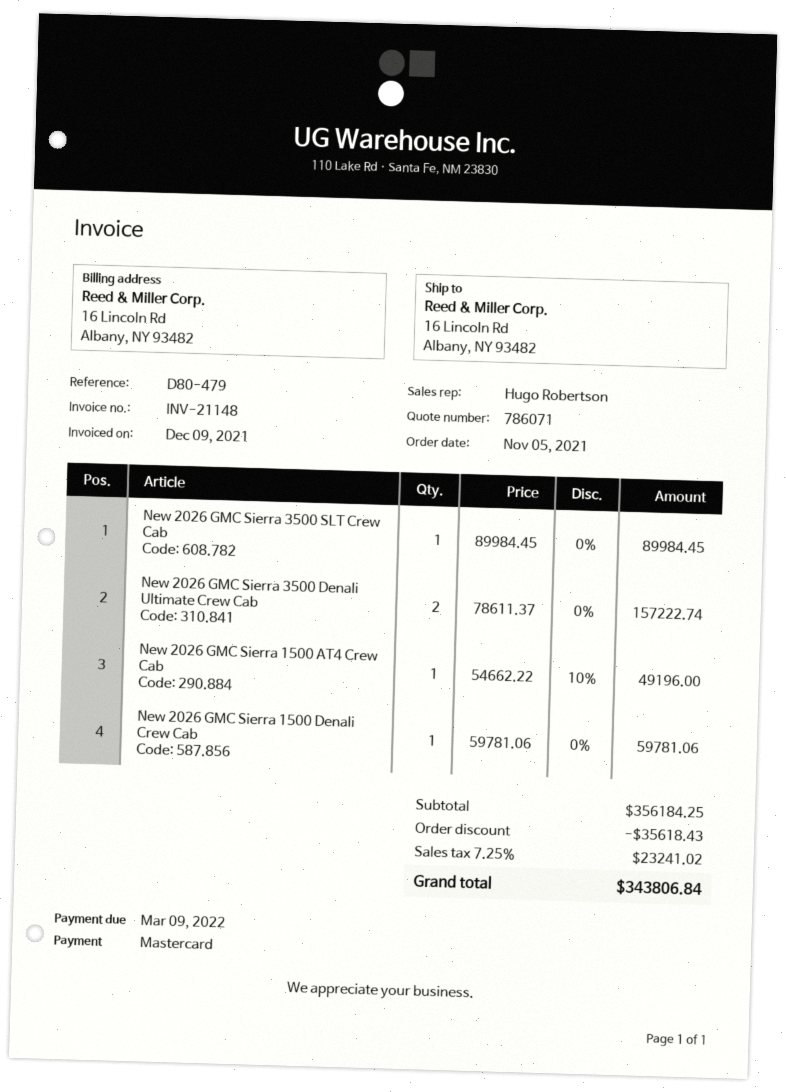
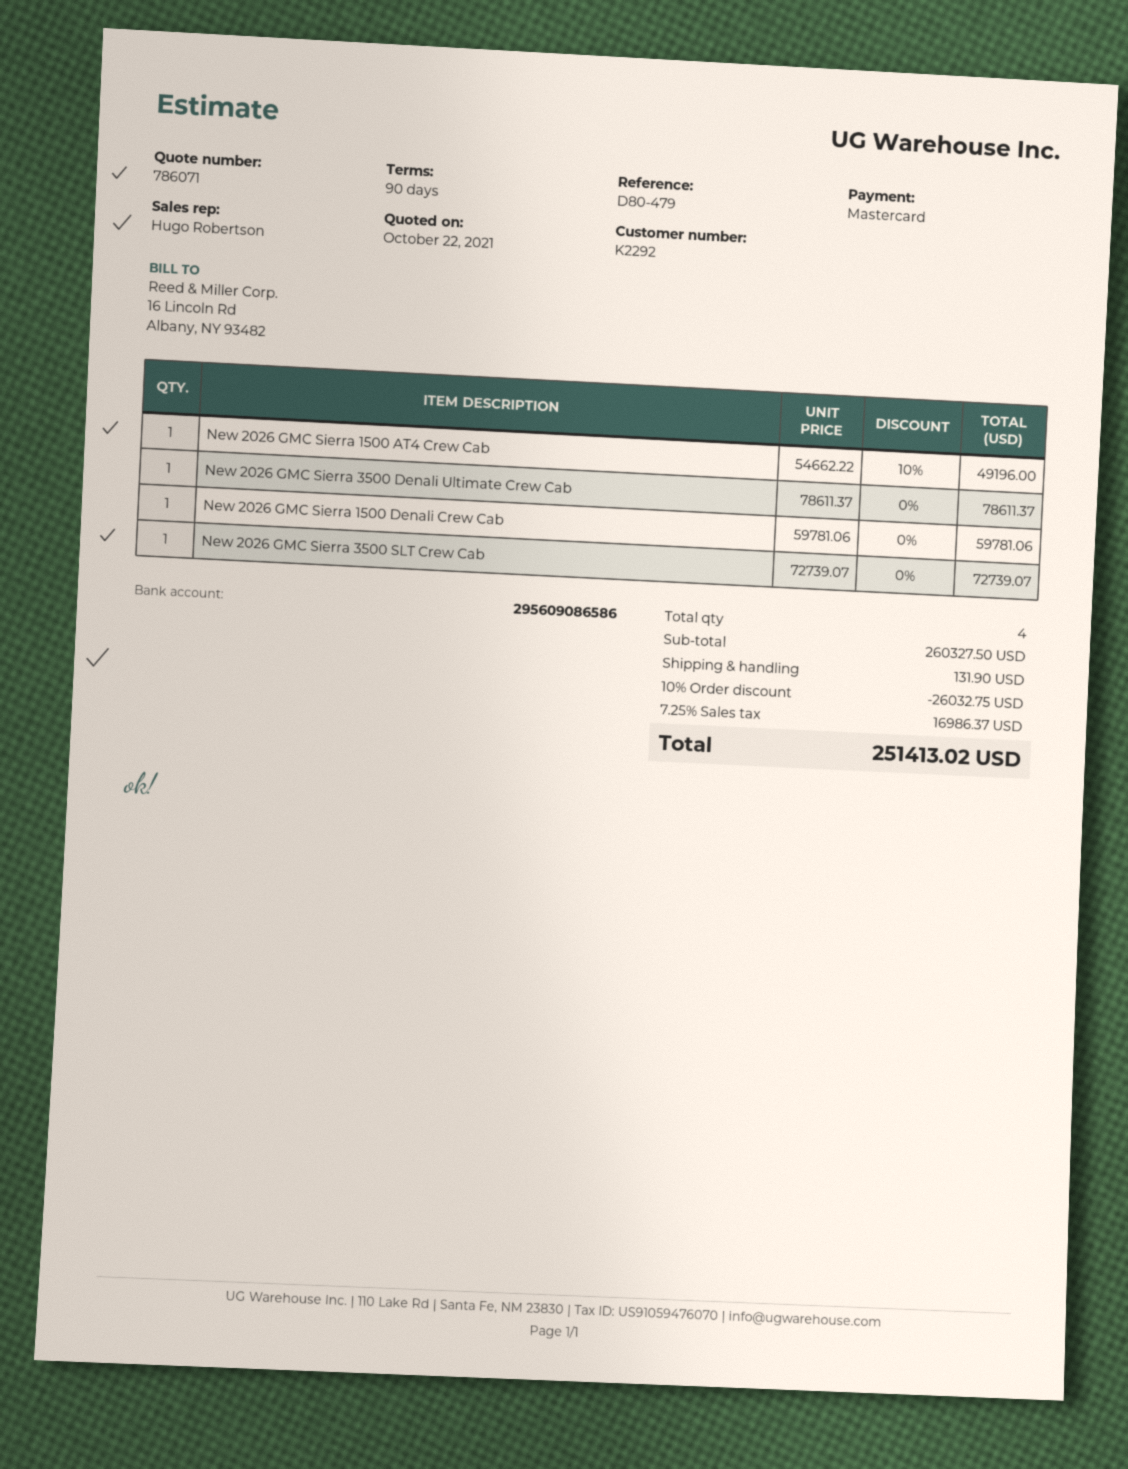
New 2026 GMC Sierra 3500 SLT Crew Cab: 1 x 89984.45 = 89984.45 -> 1 x 72739.07 = 72739.07
New 2026 GMC Sierra 3500 Denali Ultimate Crew Cab: 2 x 78611.37 = 157222.74 -> 1 x 78611.37 = 78611.37
subtotal: 356184.25 -> 260327.50
discount: 35618.43 -> 26032.75
shipping: none -> 131.90
tax: 7.25% = 23241.02 -> 7.25% = 16986.37
total: 343806.84 -> 251413.02

